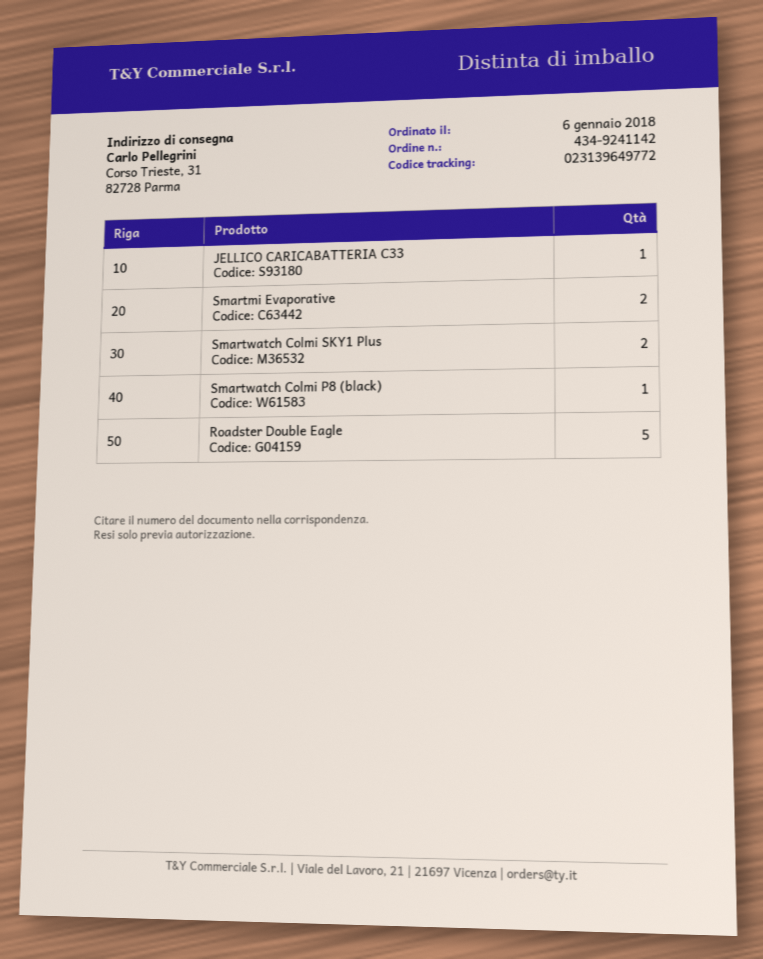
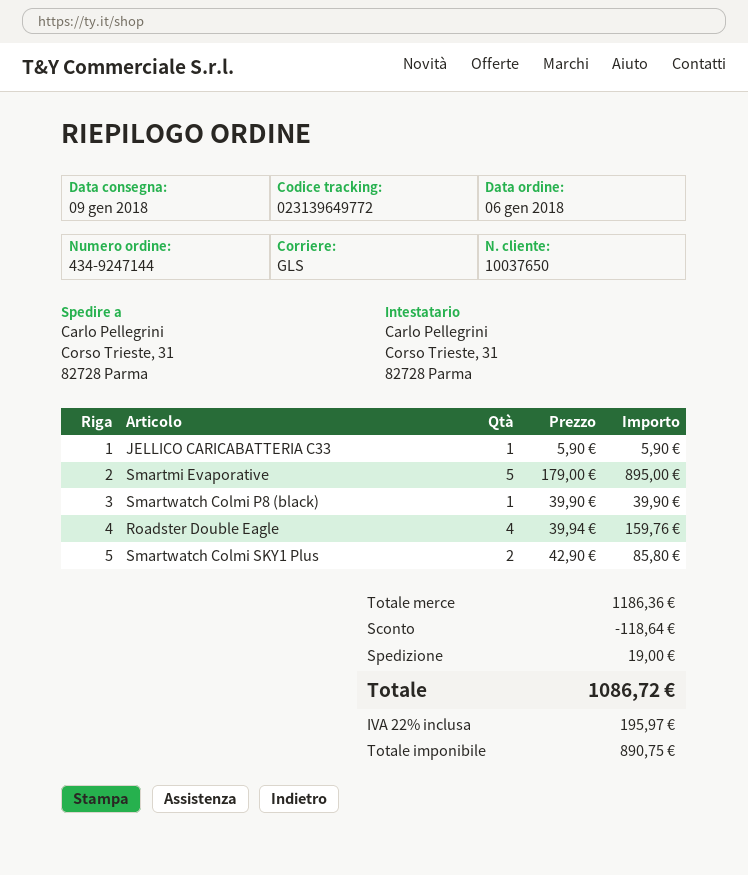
order number: 434-9241142 -> 434-9247144
Smartmi Evaporative: 2 -> 5
Roadster Double Eagle: 5 -> 4

